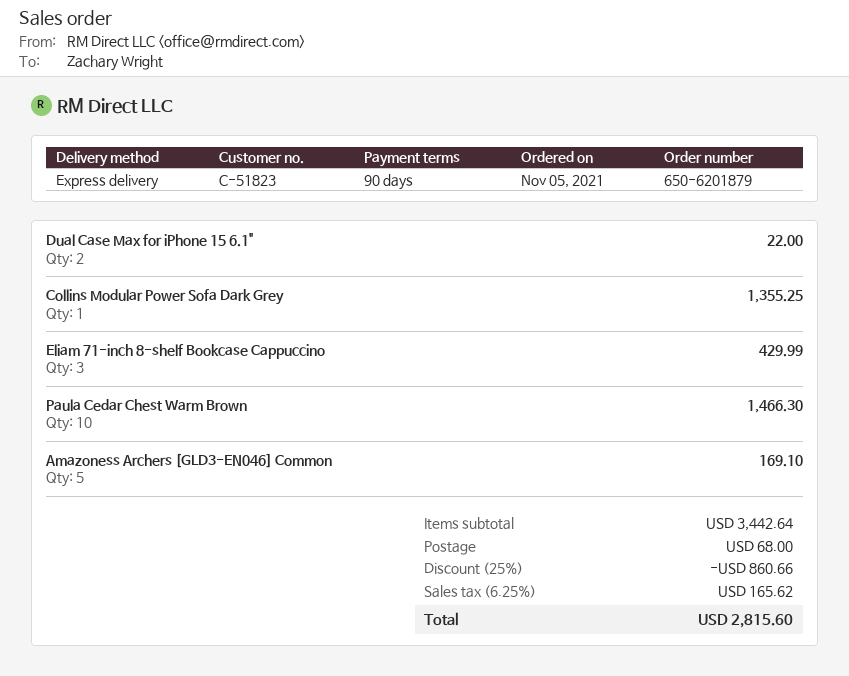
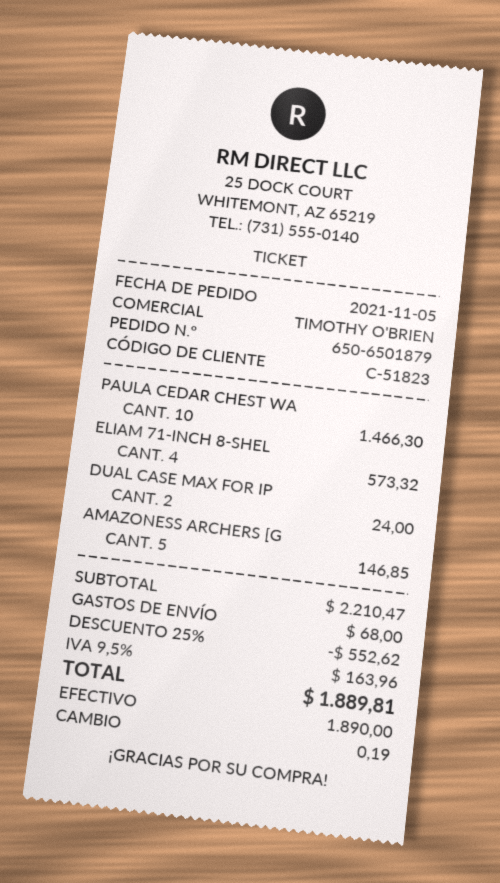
order number: 650-6201879 -> 650-6501879
Dual Case Max for iPhone 15 6.1": 2 for 22.00 -> 2 for 24.00
Collins Modular Power Sofa Dark Grey: 1 for 1355.25 -> none
Eliam 71-inch 8-shelf Bookcase Cappuccino: 3 for 429.99 -> 4 for 573.32
Amazoness Archers [GLD3-EN046] Common: 5 for 169.10 -> 5 for 146.85
subtotal: 3442.64 -> 2210.47
discount: 25% = 860.66 -> 25% = 552.62
tax: 6.25% = 165.62 -> 9.5% = 163.96
total: 2815.60 -> 1889.81

